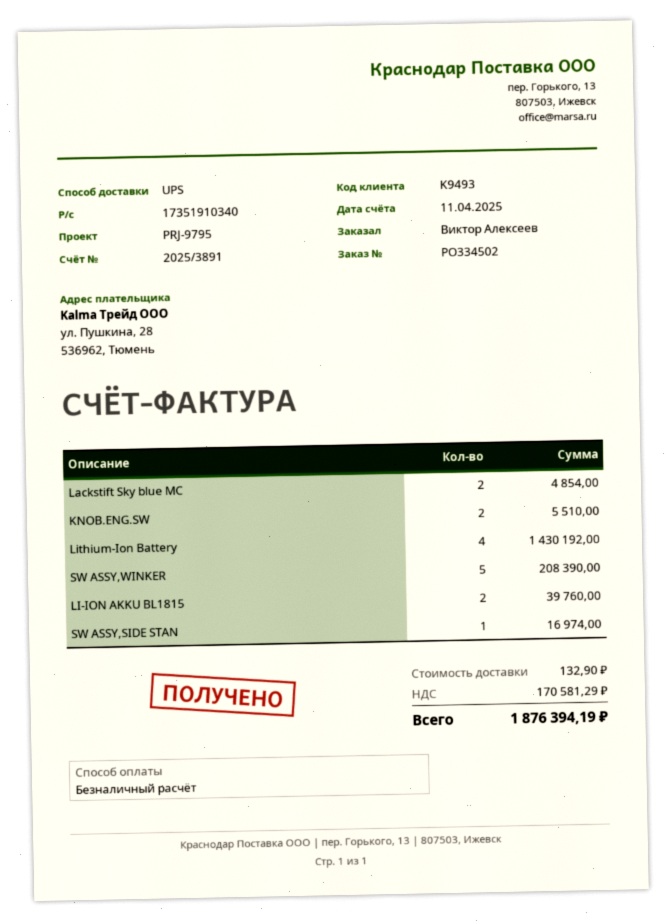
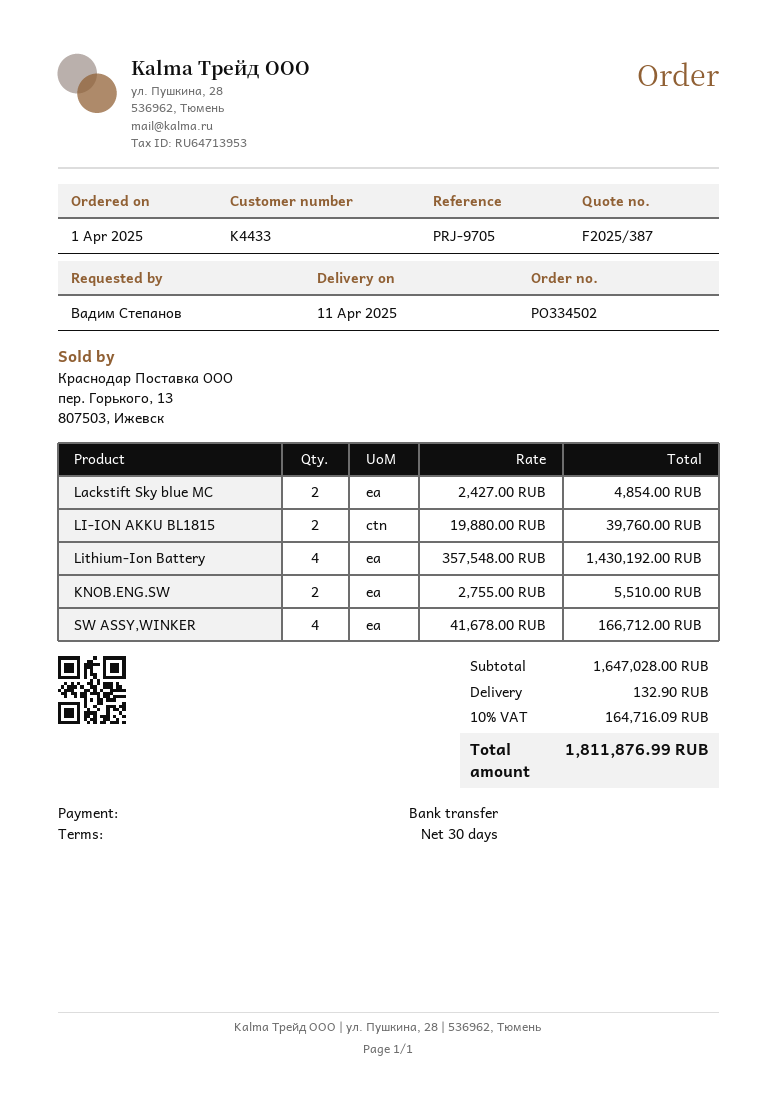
customer number: K9493 -> K4433
reference: PRJ-9795 -> PRJ-9705
ordered by: Виктор Алексеев -> Вадим Степанов
SW ASSY,WINKER: 5 for 208390.00 -> 4 for 166712.00
SW ASSY,SIDE STAN: 1 for 16974.00 -> none
tax: 170581.29 -> 164716.09
total: 1876394.19 -> 1811876.99

